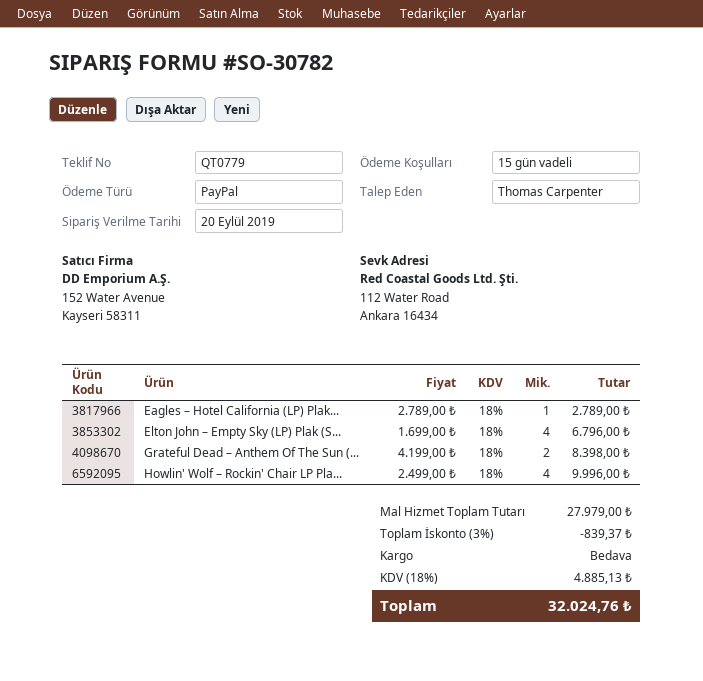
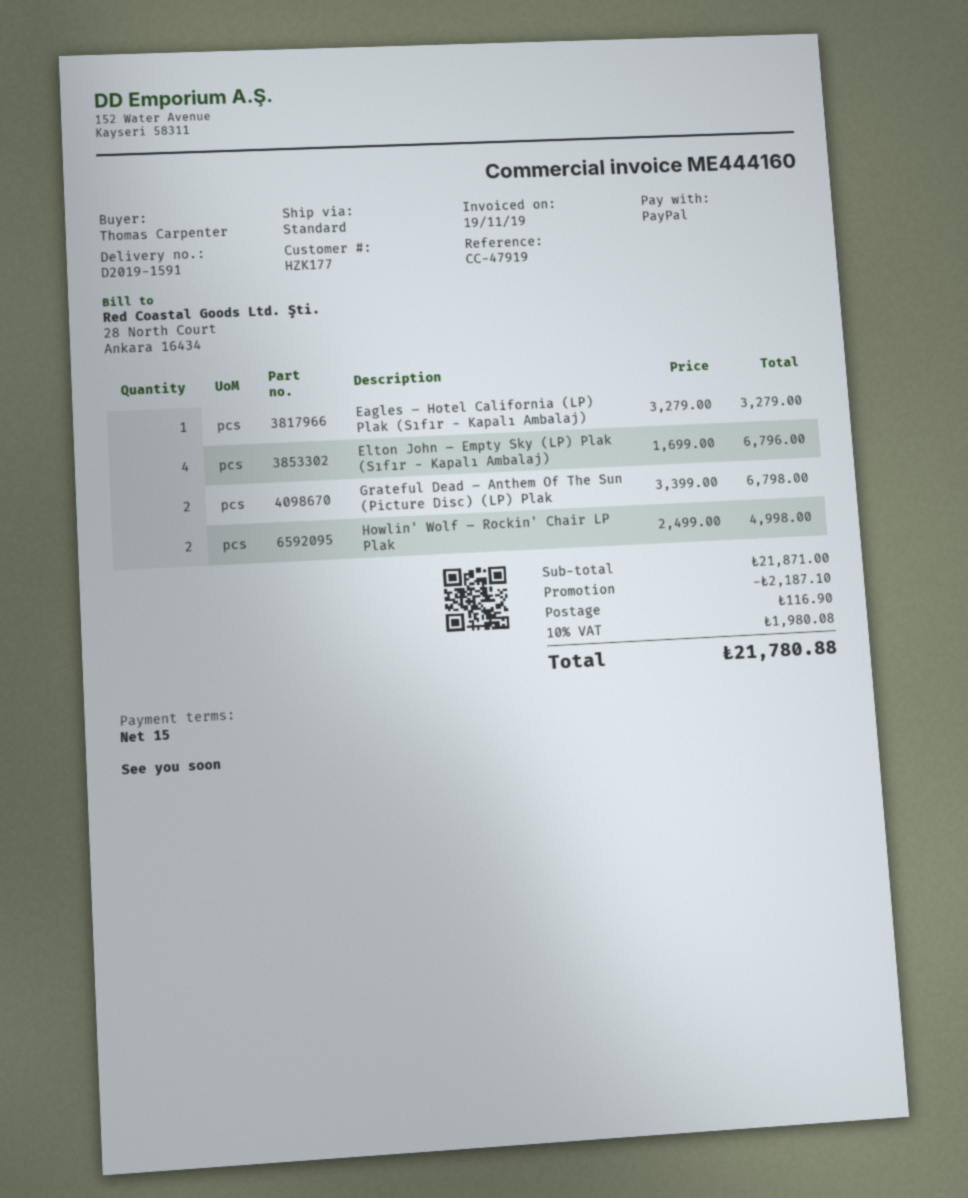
Eagles – Hotel California (LP) Plak...: 1 x 2789.00 = 2789.00 -> 1 x 3279.00 = 3279.00
Grateful Dead – Anthem Of The Sun (...: 2 x 4199.00 = 8398.00 -> 2 x 3399.00 = 6798.00
Howlin' Wolf – Rockin' Chair LP Pla...: 4 x 2499.00 = 9996.00 -> 2 x 2499.00 = 4998.00
subtotal: 27979.00 -> 21871.00
discount: 839.37 -> 2187.10
shipping: 0.00 -> 116.90
tax: 18% = 4885.13 -> 10% = 1980.08
total: 32024.76 -> 21780.88

